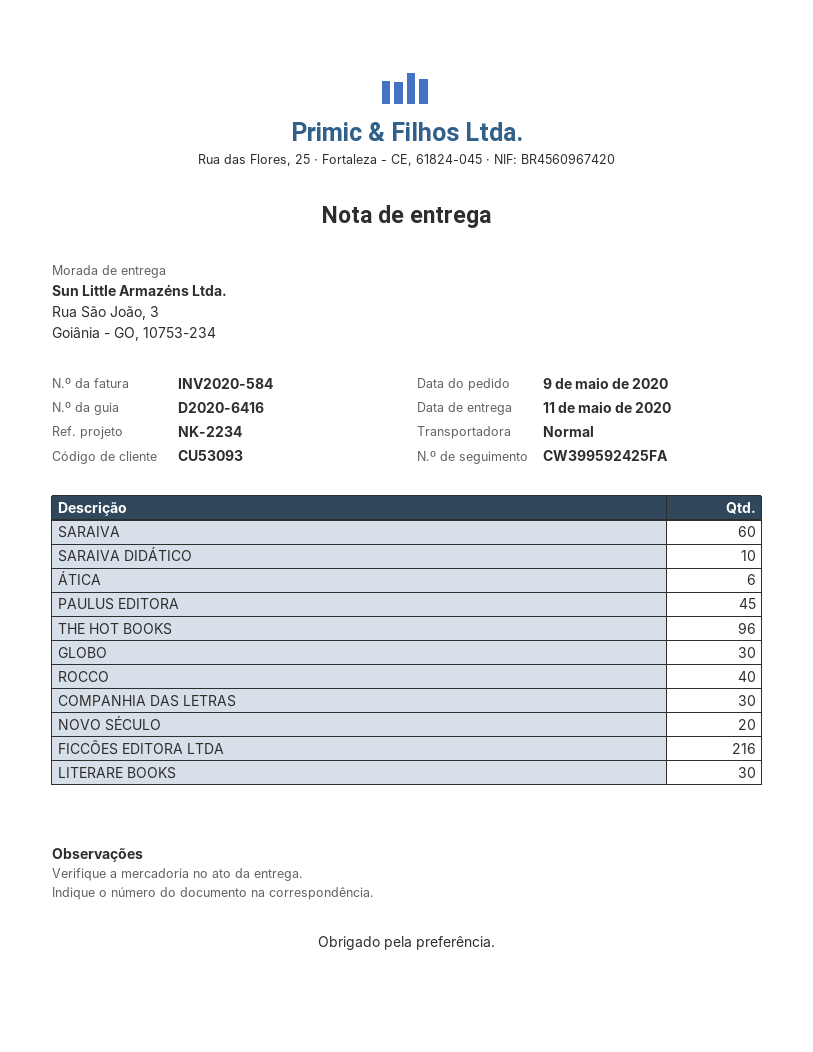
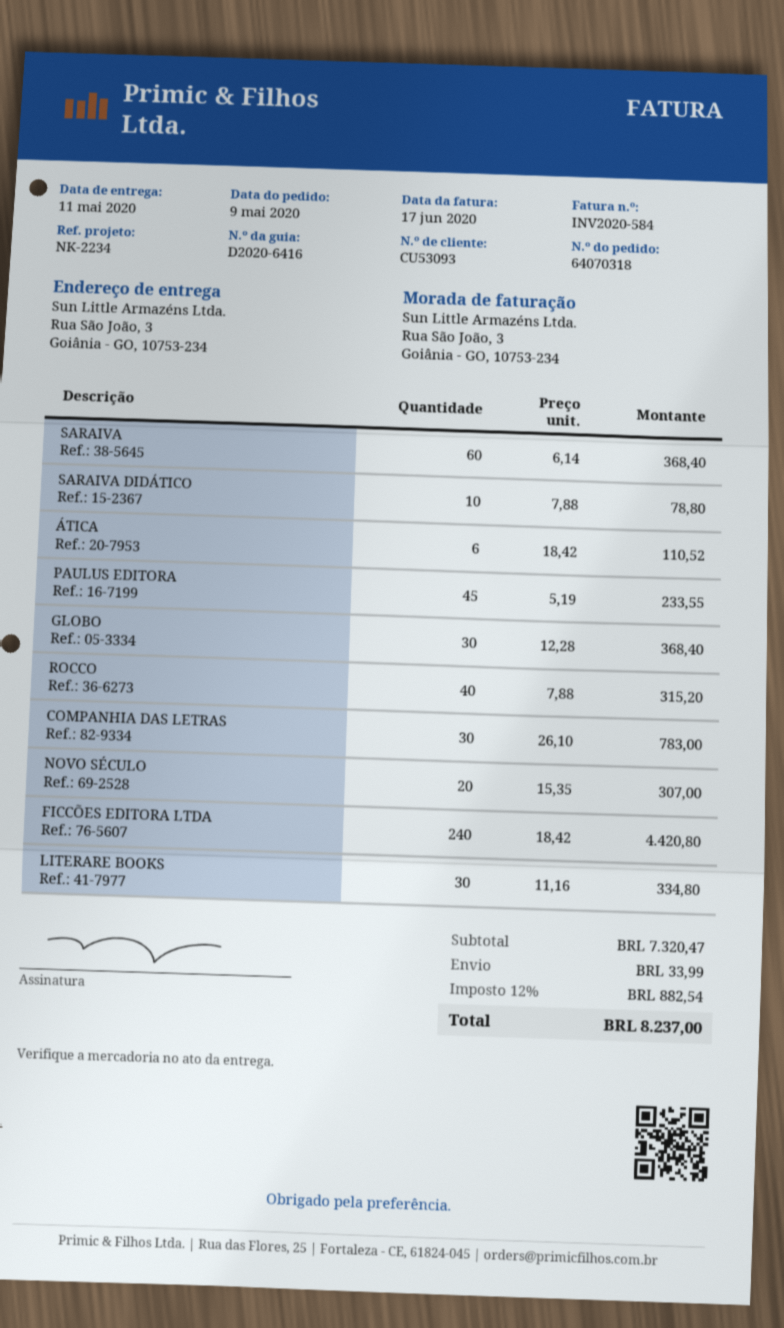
THE HOT BOOKS: 96 -> none
FICCÕES EDITORA LTDA: 216 -> 240

